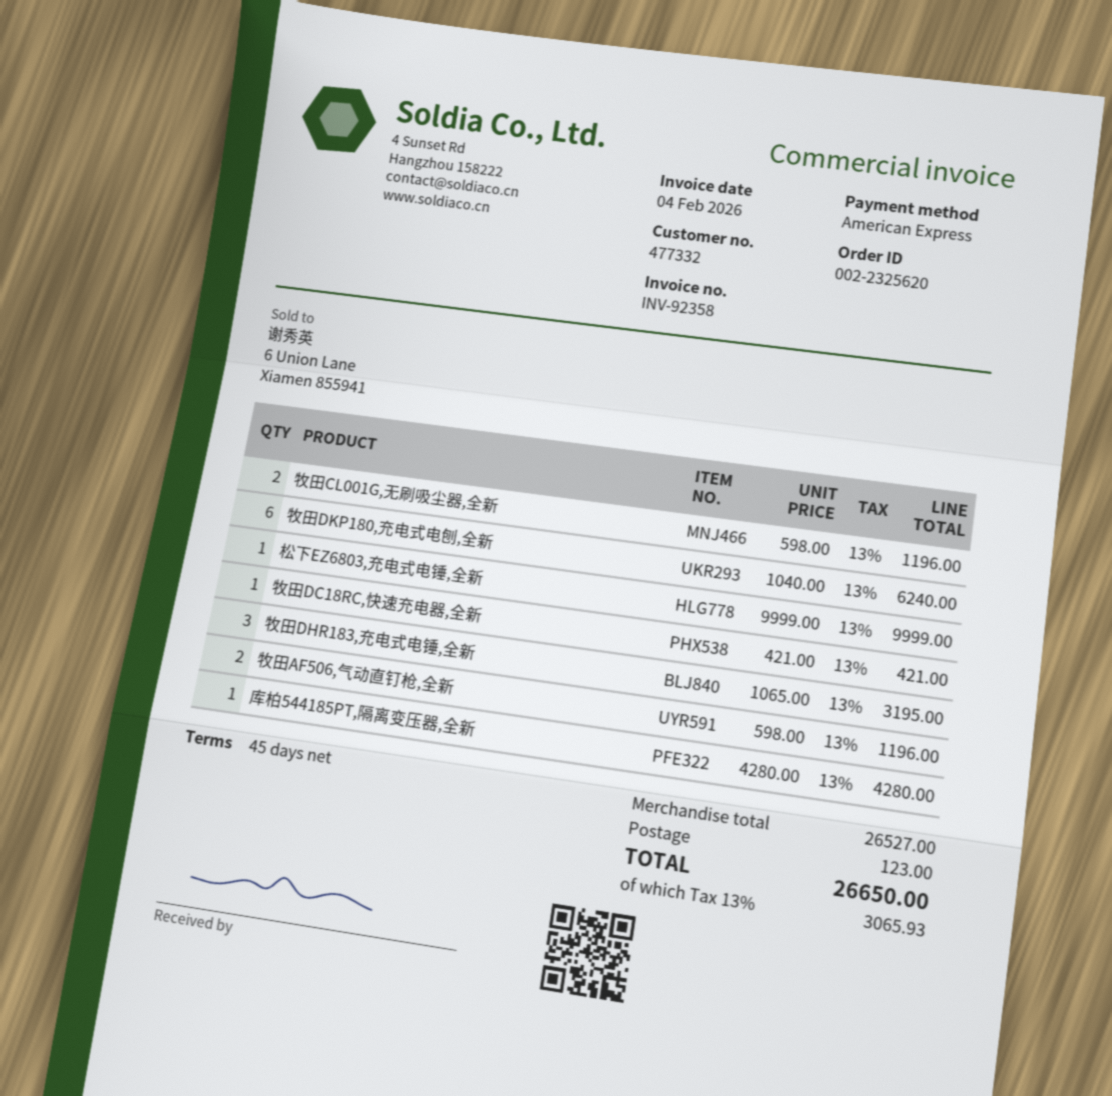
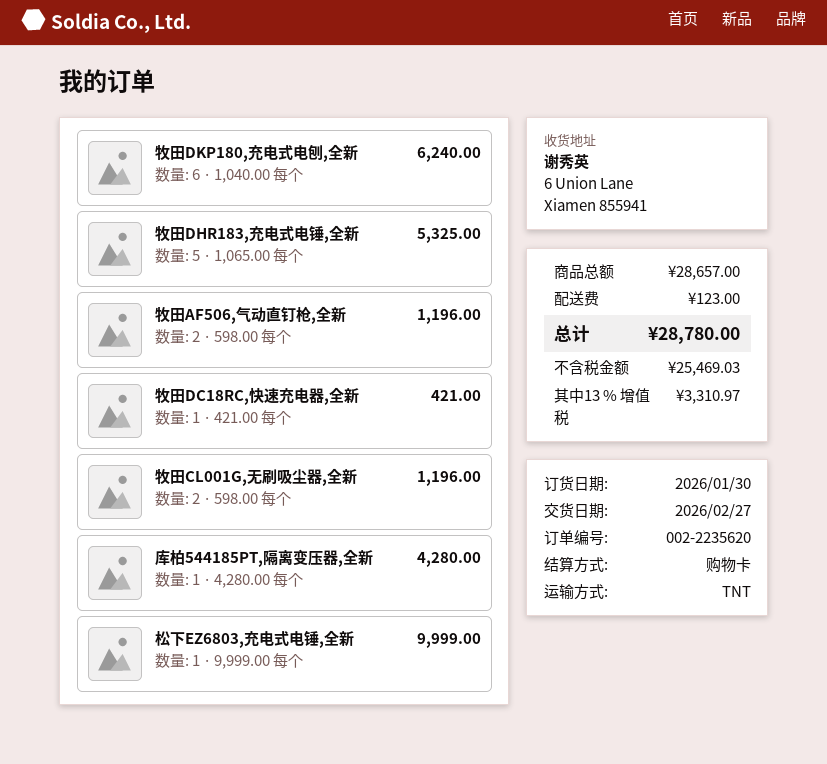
order number: 002-2325620 -> 002-2235620
payment method: American Express -> gift card
牧田DHR183,充电式电锤,全新: 3 x 1065.00 = 3195.00 -> 5 x 1065.00 = 5325.00
subtotal: 26527.00 -> 28657.00
tax: 13% = 3065.93 -> 13% = 3310.97
total: 26650.00 -> 28780.00

